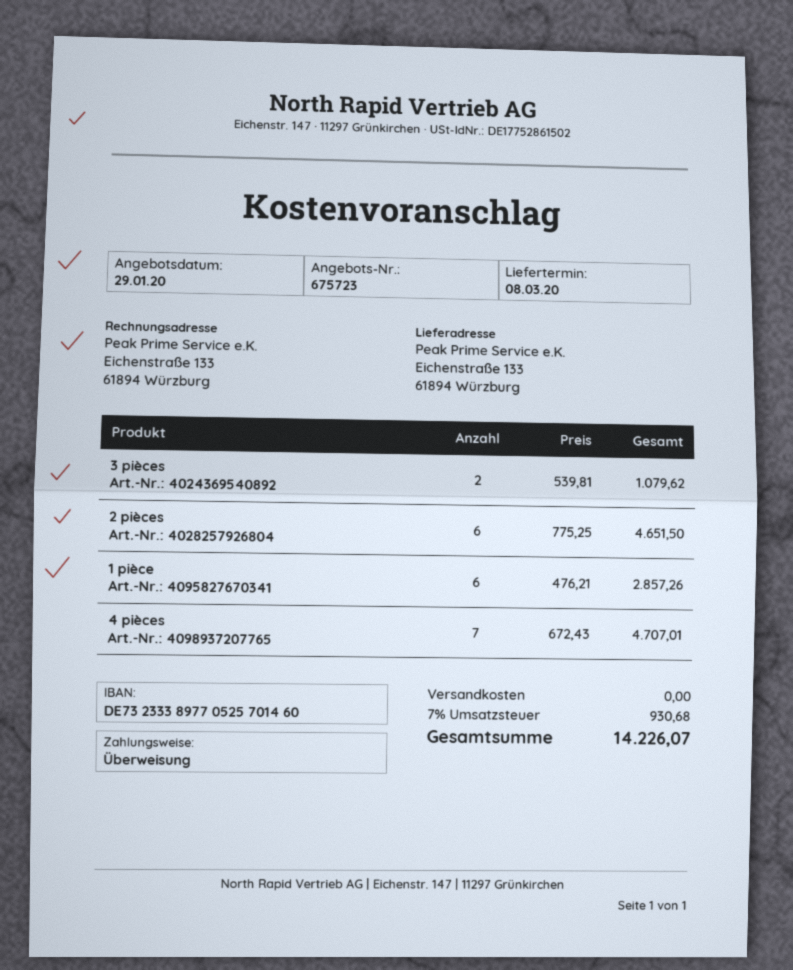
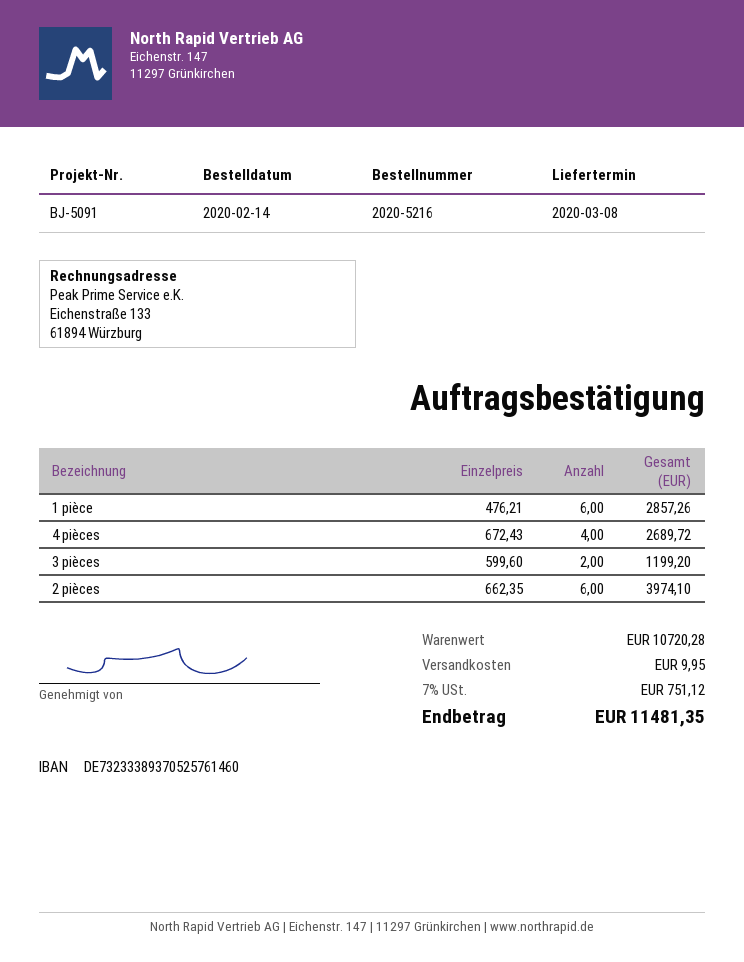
bank account: DE73233389770525701460 -> DE73233389370525761460
3 pièces: 2 x 539.81 = 1079.62 -> 2 x 599.60 = 1199.20
2 pièces: 6 x 775.25 = 4651.50 -> 6 x 662.35 = 3974.10
4 pièces: 7 x 672.43 = 4707.01 -> 4 x 672.43 = 2689.72
shipping: 0.00 -> 9.95
tax: 7% = 930.68 -> 7% = 751.12
total: 14226.07 -> 11481.35

